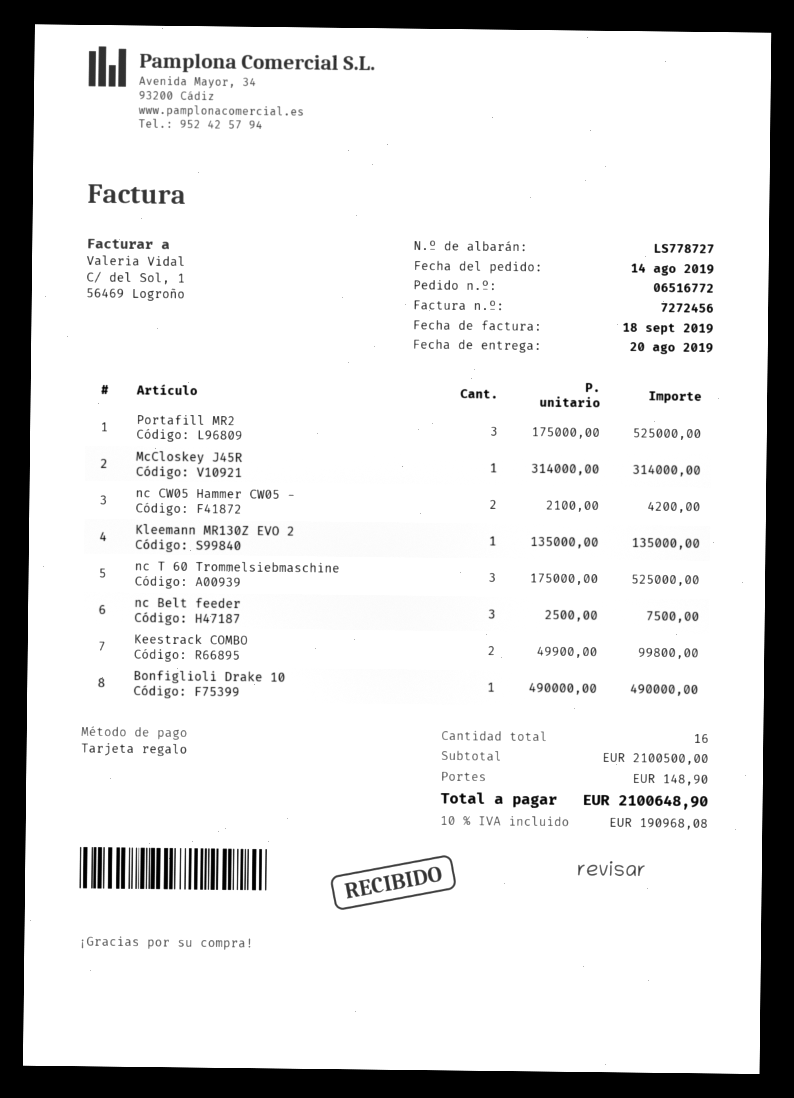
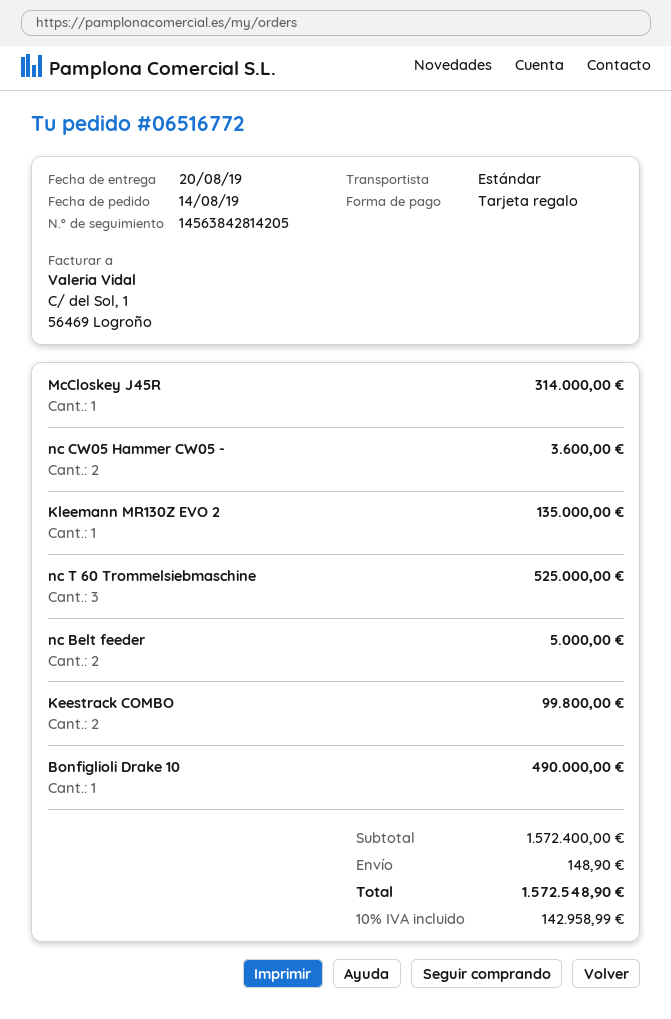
Portafill MR2: 3 for 525000.00 -> none
nc CW05 Hammer CW05 -: 2 for 4200.00 -> 2 for 3600.00
nc Belt feeder: 3 for 7500.00 -> 2 for 5000.00
subtotal: 2100500.00 -> 1572400.00
tax: 10% = 190968.08 -> 10% = 142958.99
total: 2100648.90 -> 1572548.90

